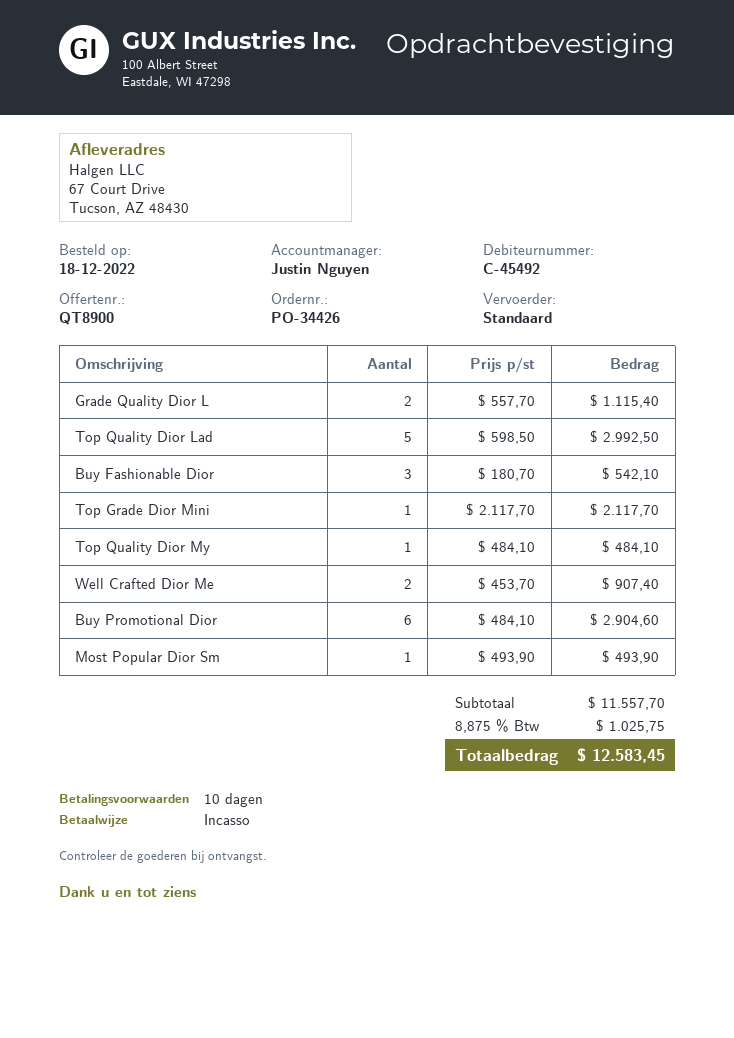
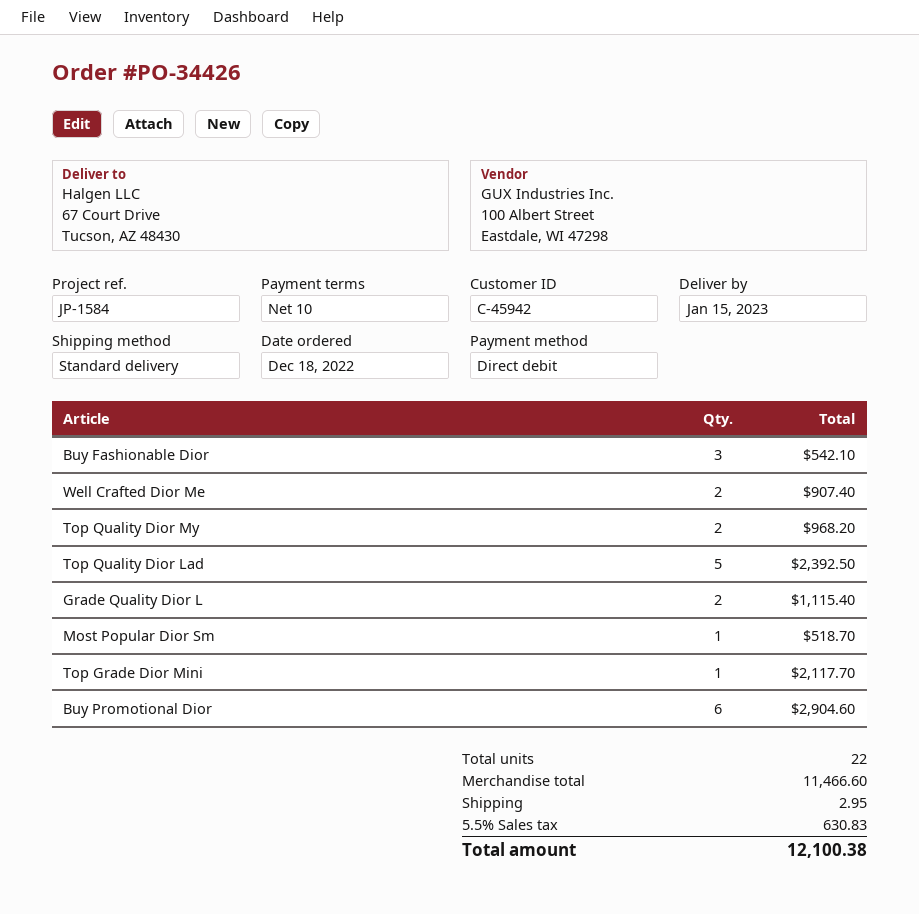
customer number: C-45492 -> C-45942
Top Quality Dior Lad: 5 for 2992.50 -> 5 for 2392.50
Top Quality Dior My: 1 for 484.10 -> 2 for 968.20
Most Popular Dior Sm: 1 for 493.90 -> 1 for 518.70
subtotal: 11557.70 -> 11466.60
shipping: none -> 2.95
tax: 8.875% = 1025.75 -> 5.5% = 630.83
total: 12583.45 -> 12100.38

